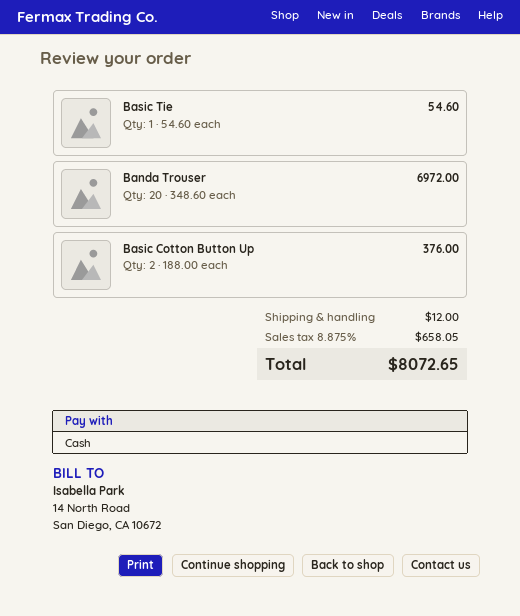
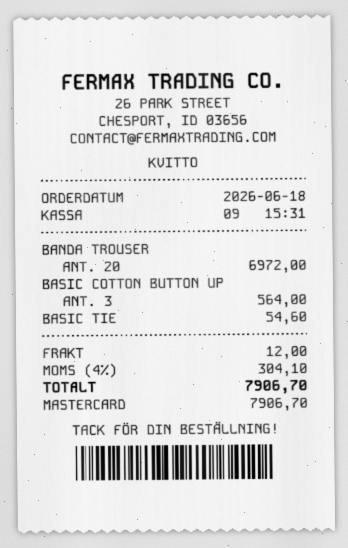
payment method: cash -> Mastercard
Basic Cotton Button Up: 2 for 376.00 -> 3 for 564.00
tax: 8.875% = 658.05 -> 4% = 304.10
total: 8072.65 -> 7906.70

